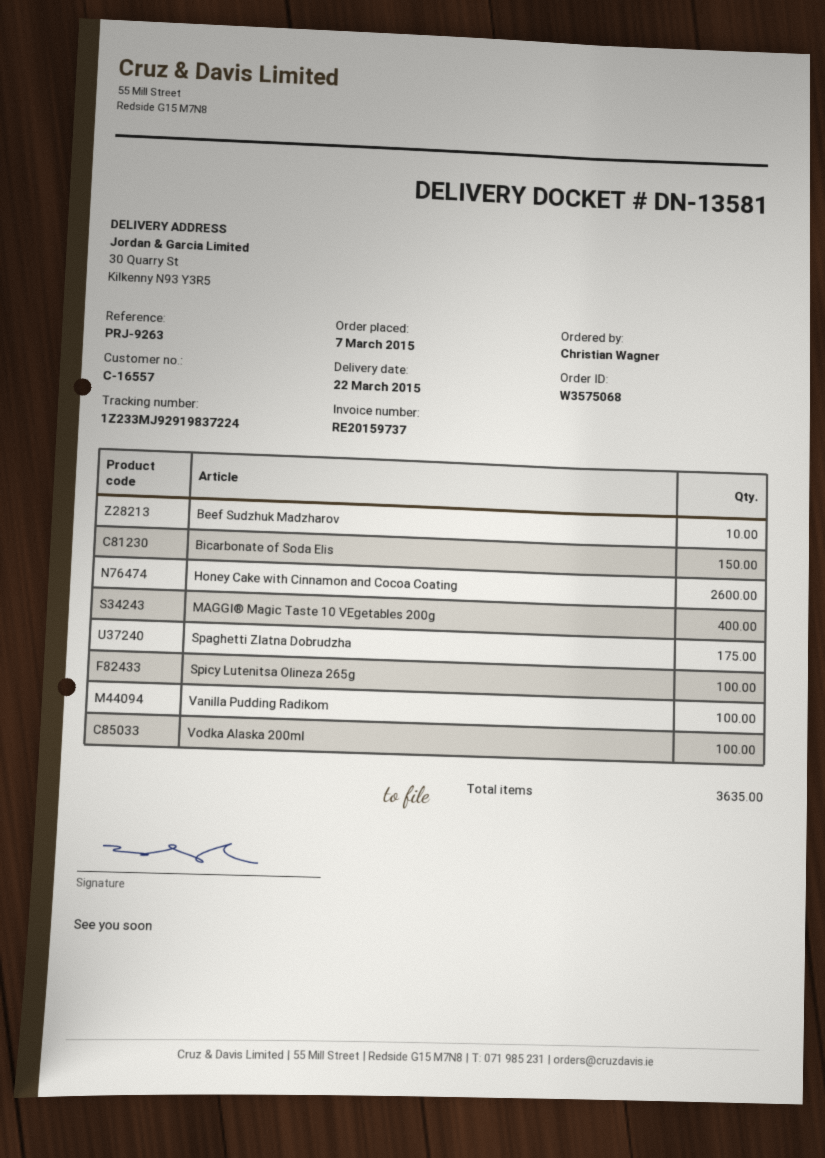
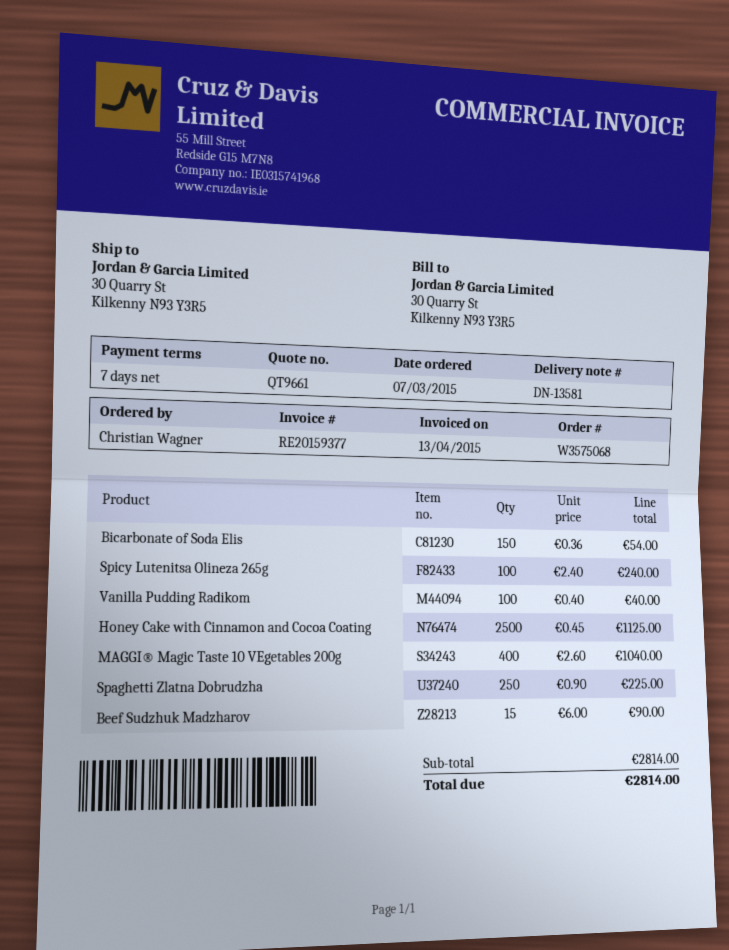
invoice number: RE20159737 -> RE20159377
Beef Sudzhuk Madzharov: 10 -> 15
Honey Cake with Cinnamon and Cocoa Coating: 2600 -> 2500
Spaghetti Zlatna Dobrudzha: 175 -> 250
Vodka Alaska 200ml: 100 -> none

